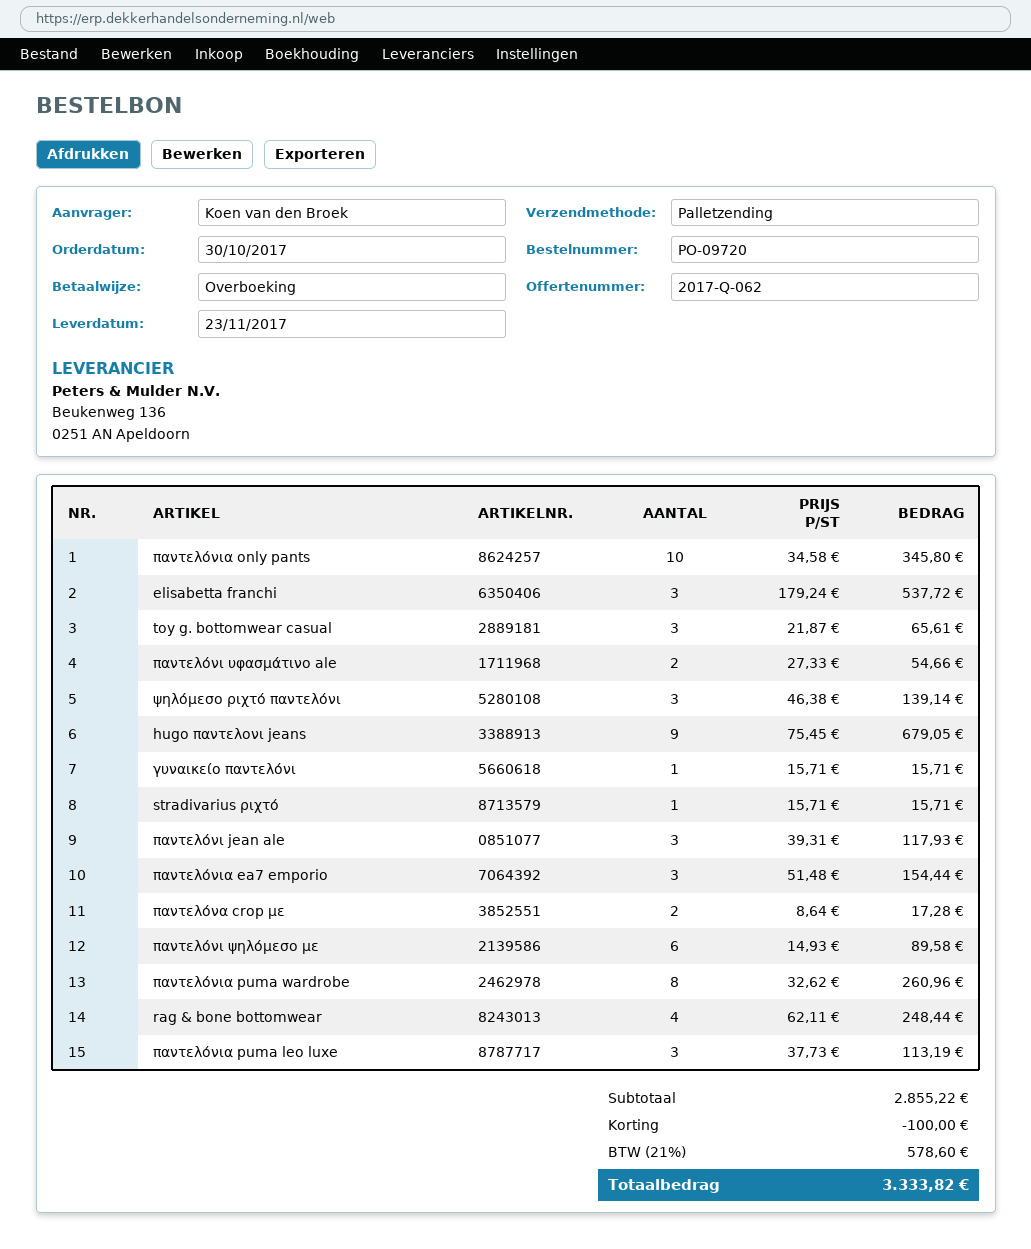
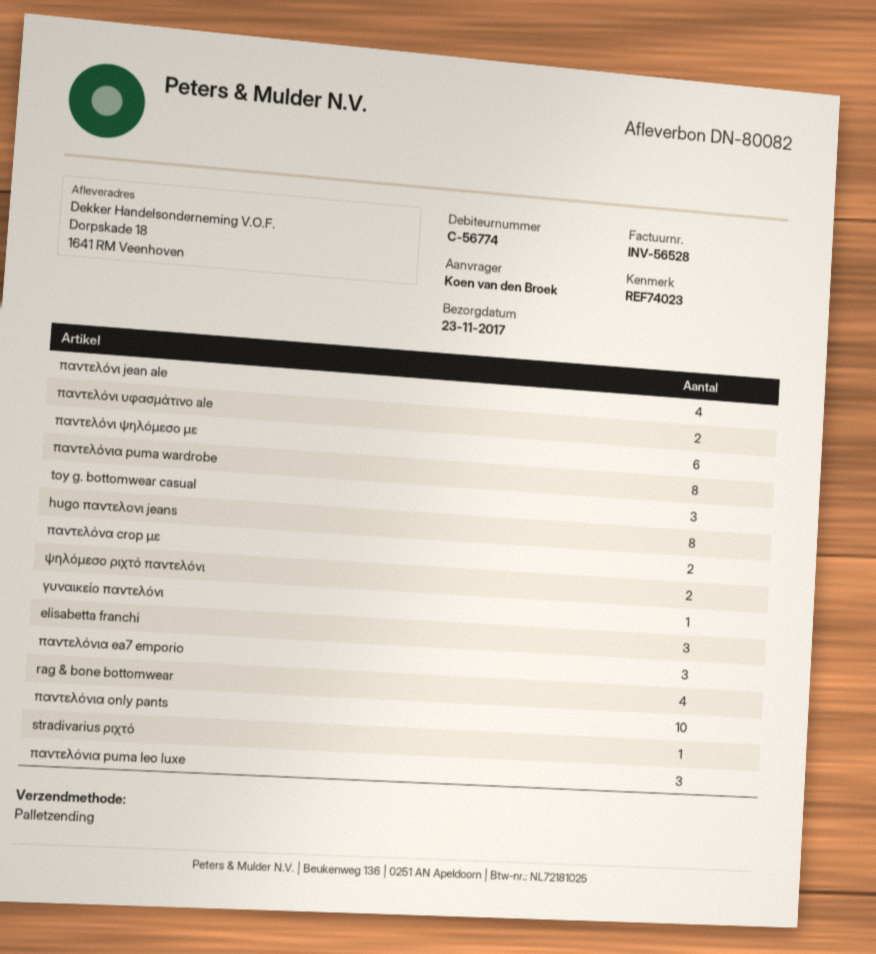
ψηλόμεσο ριχτό παντελόνι: 3 -> 2
hugo παντελονι jeans: 9 -> 8
παντελόνι jean ale: 3 -> 4

